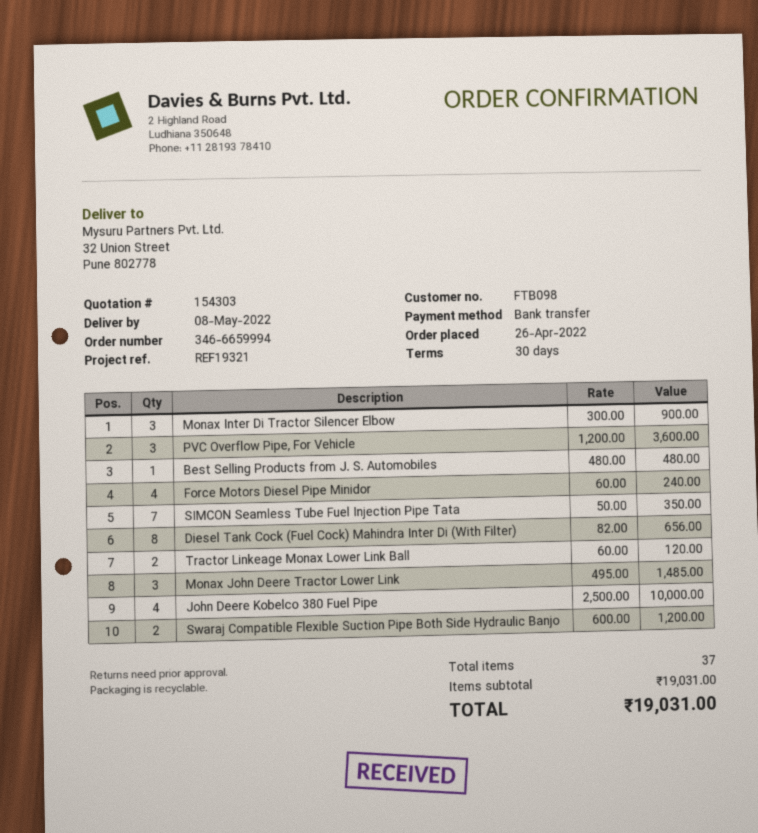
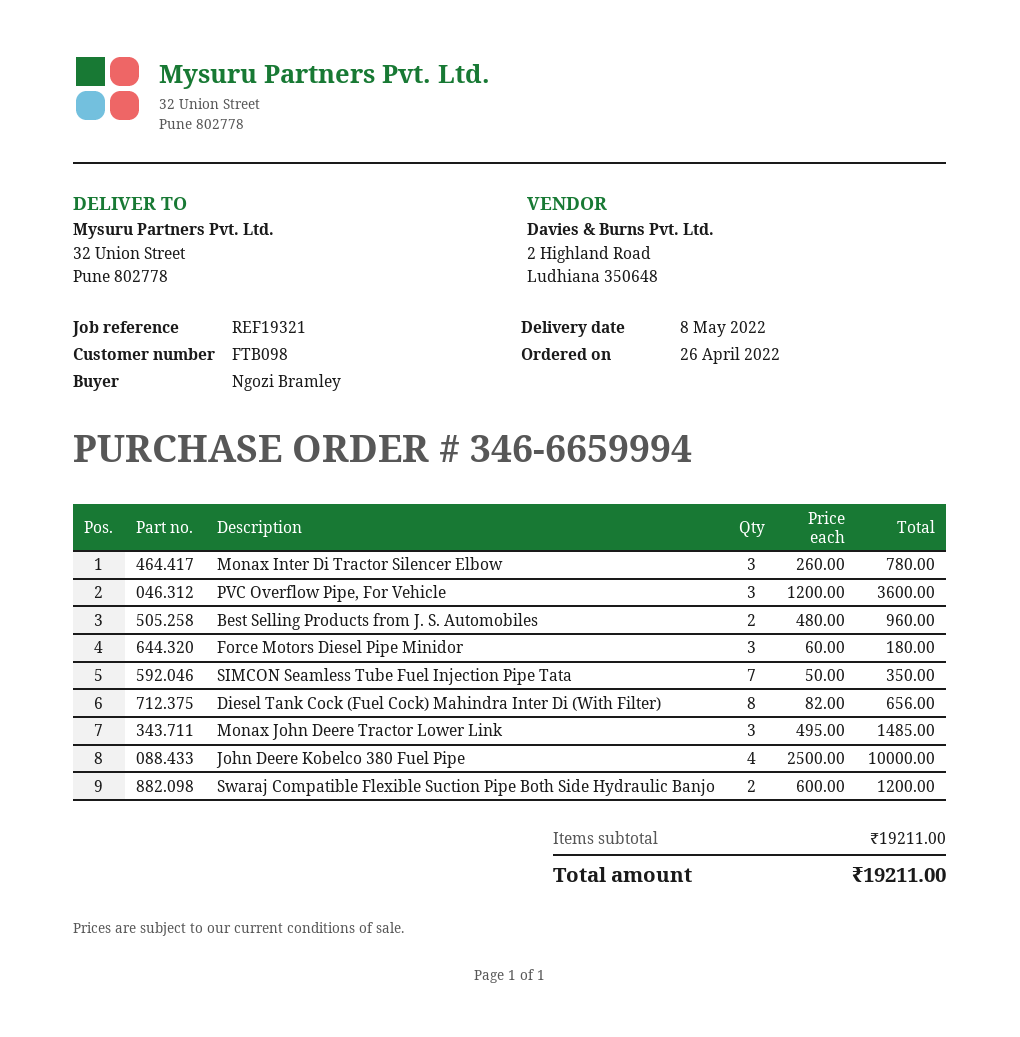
Monax Inter Di Tractor Silencer Elbow: 3 x 300.00 = 900.00 -> 3 x 260.00 = 780.00
Best Selling Products from J. S. Automobiles: 1 x 480.00 = 480.00 -> 2 x 480.00 = 960.00
Force Motors Diesel Pipe Minidor: 4 x 60.00 = 240.00 -> 3 x 60.00 = 180.00
Tractor Linkeage Monax Lower Link Ball: 2 x 60.00 = 120.00 -> none
subtotal: 19031.00 -> 19211.00
total: 19031.00 -> 19211.00

